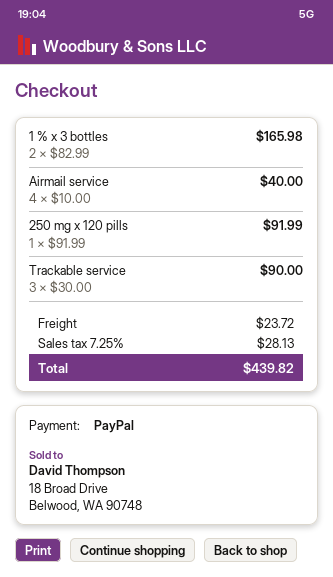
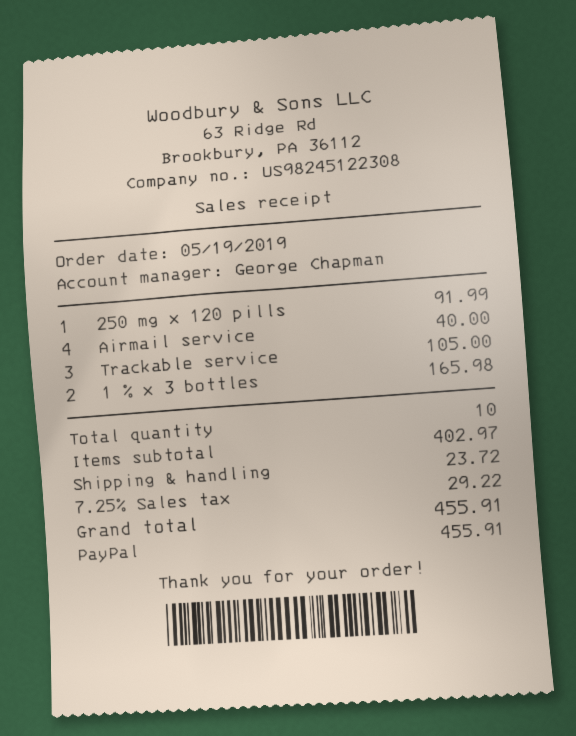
Trackable service: 3 for 90.00 -> 3 for 105.00
tax: 7.25% = 28.13 -> 7.25% = 29.22
total: 439.82 -> 455.91

